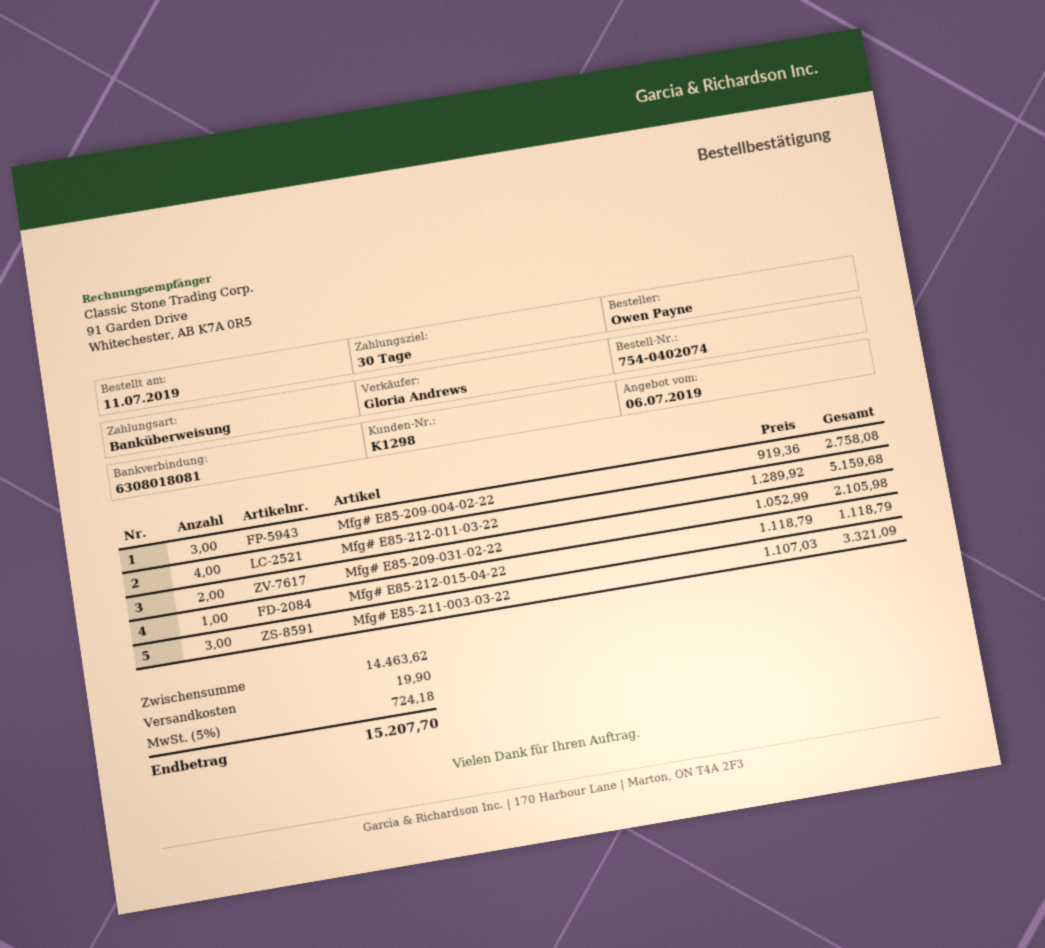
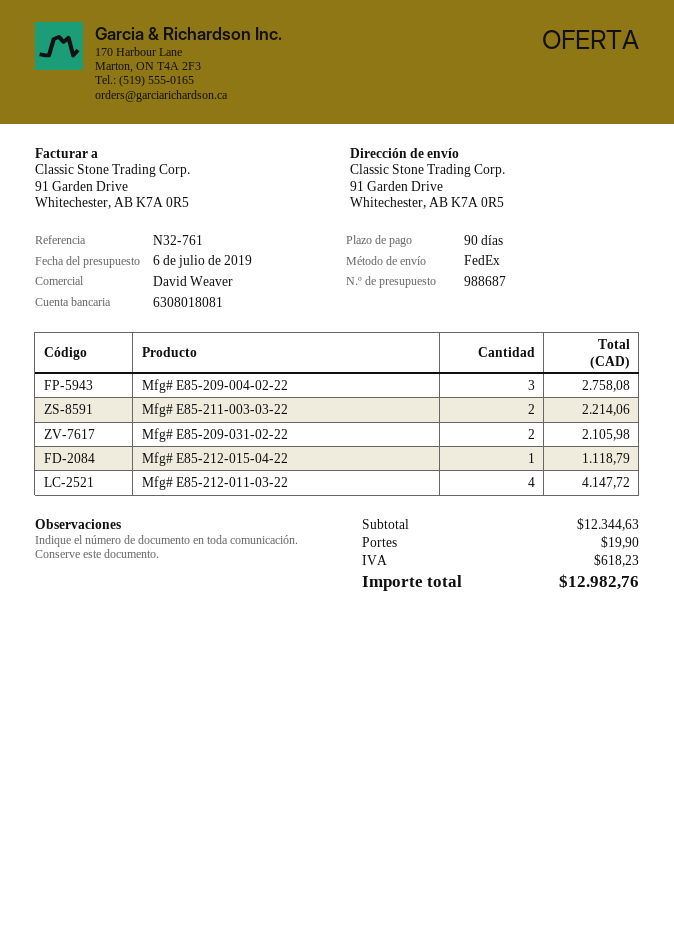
payment terms: 30 days -> 90 days
sales rep: Gloria Andrews -> David Weaver
Mfg# E85-212-011-03-22: 4 for 5159.68 -> 4 for 4147.72
Mfg# E85-211-003-03-22: 3 for 3321.09 -> 2 for 2214.06
subtotal: 14463.62 -> 12344.63
tax: 724.18 -> 618.23
total: 15207.70 -> 12982.76

